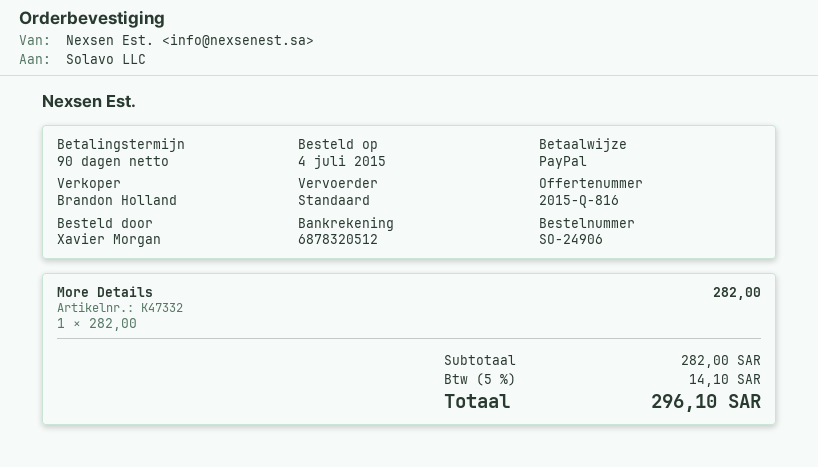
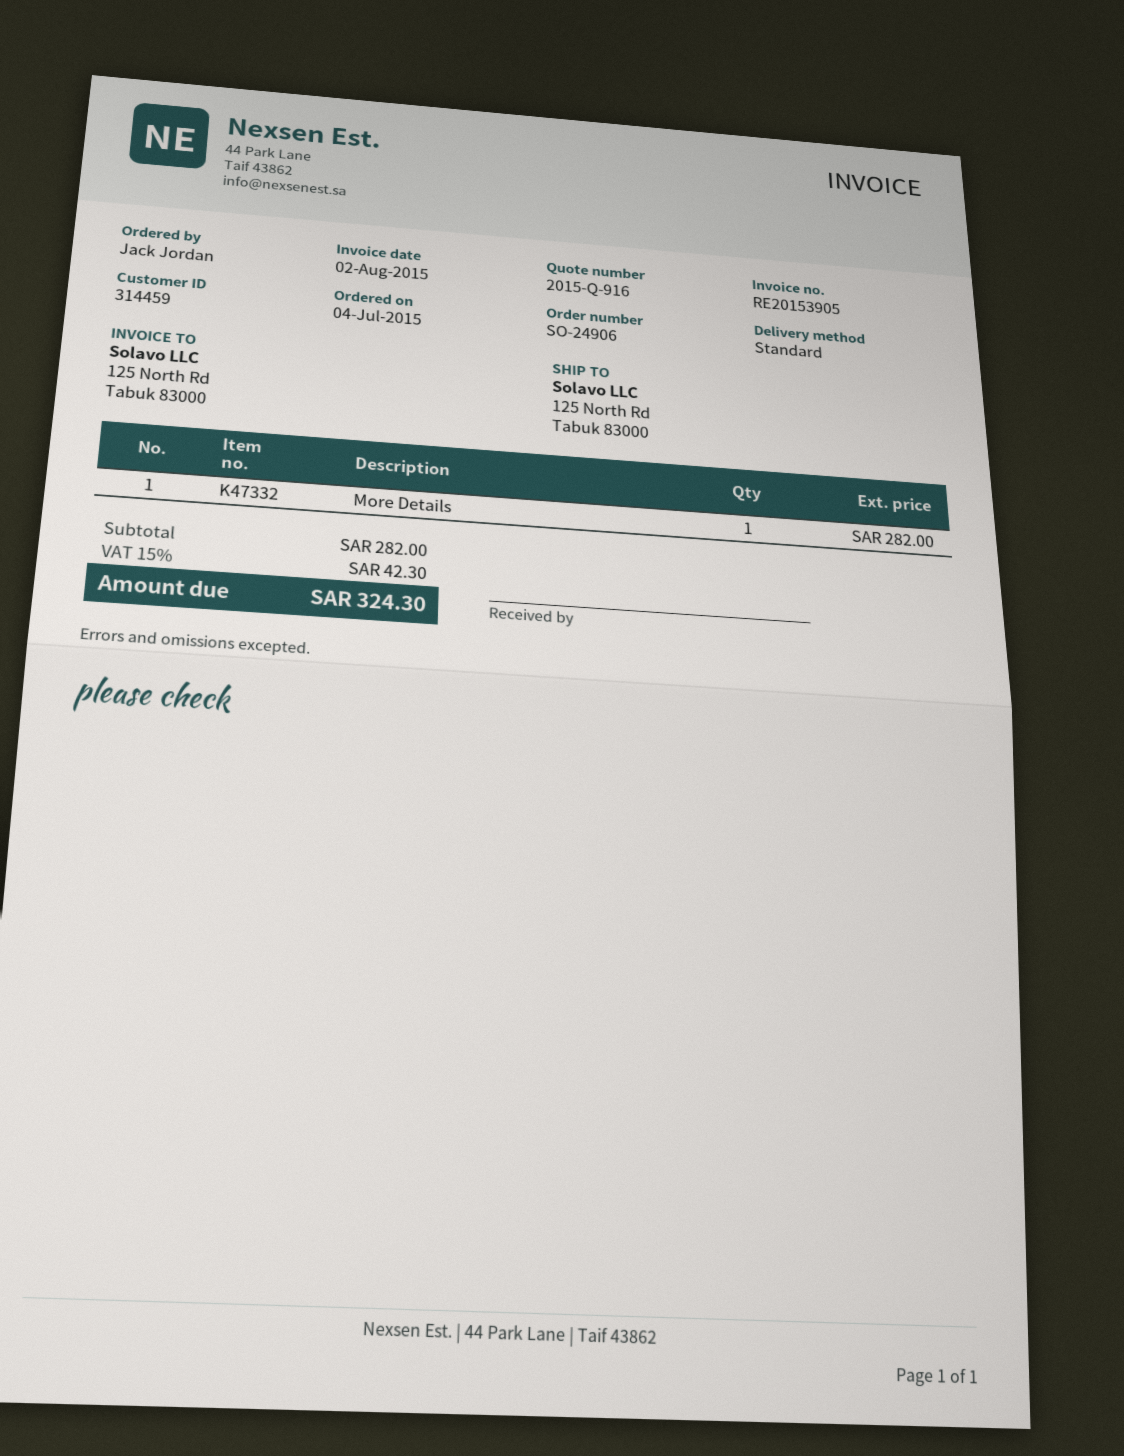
quote number: 2015-Q-816 -> 2015-Q-916
ordered by: Xavier Morgan -> Jack Jordan
tax: 5% = 14.10 -> 15% = 42.30
total: 296.10 -> 324.30

